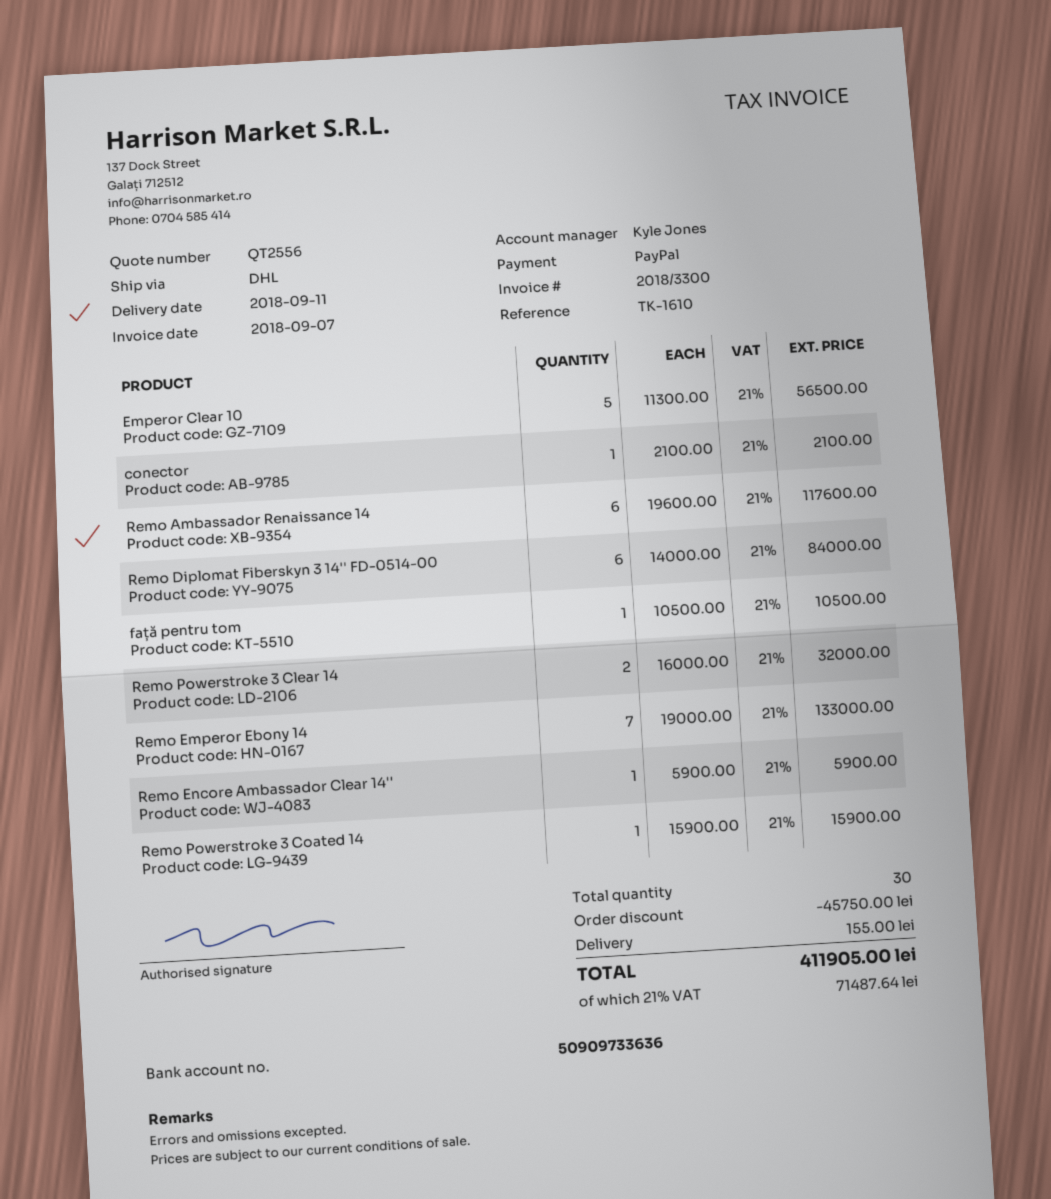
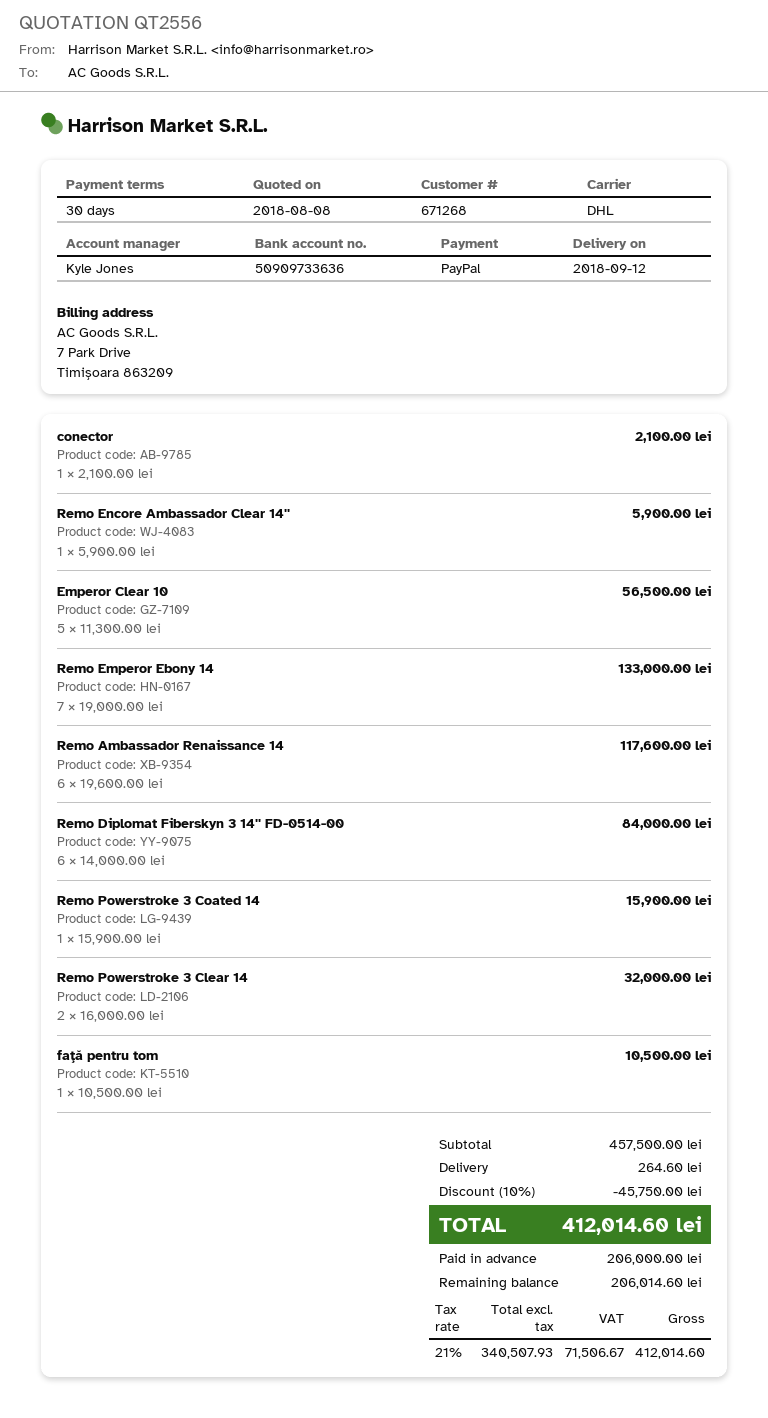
delivery date: 2018-09-11 -> 2018-09-12
shipping: 155.00 -> 264.60
tax: 21% = 71487.64 -> 21% = 71506.67
total: 411905.00 -> 412014.60

